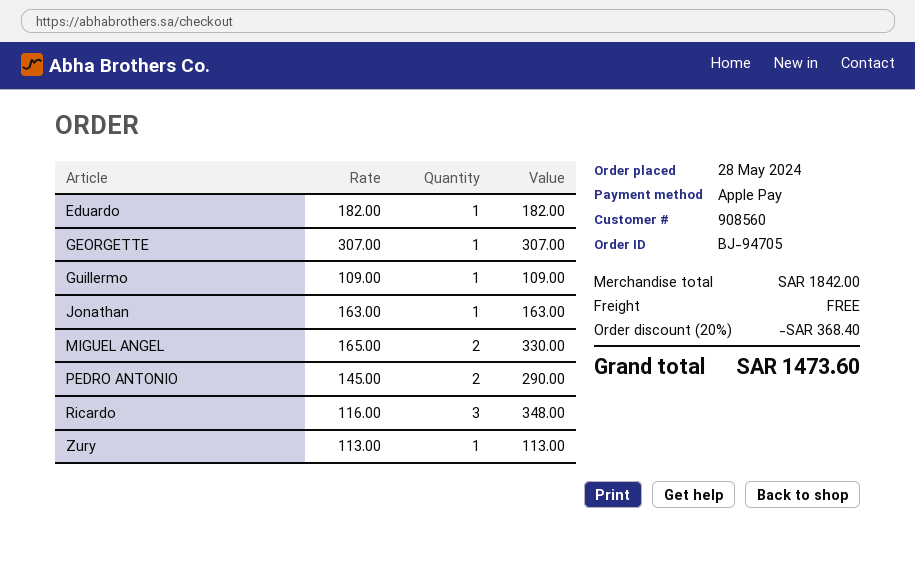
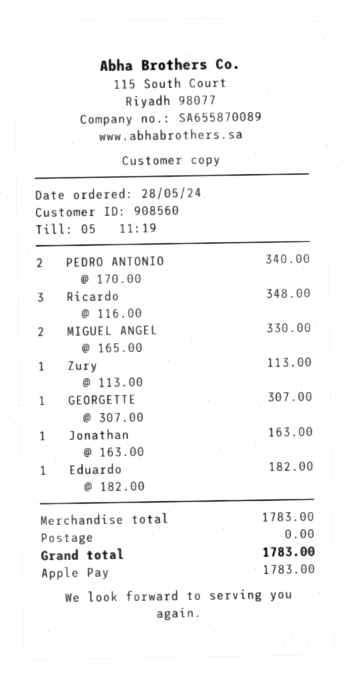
Guillermo: 1 x 109.00 = 109.00 -> none
PEDRO ANTONIO: 2 x 145.00 = 290.00 -> 2 x 170.00 = 340.00
subtotal: 1842.00 -> 1783.00
discount: 20% = 368.40 -> none
total: 1473.60 -> 1783.00

